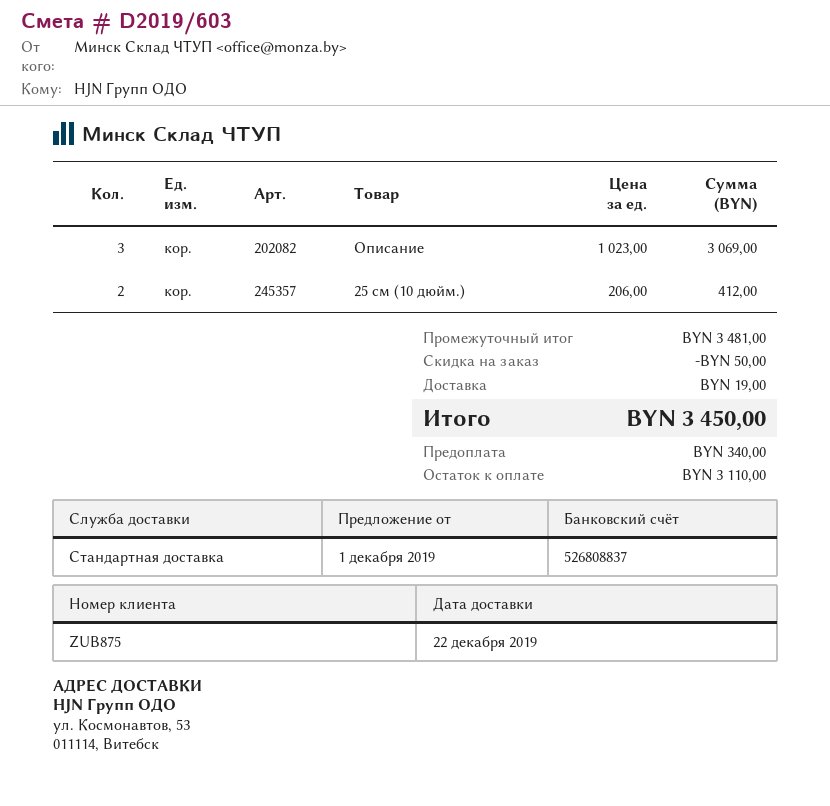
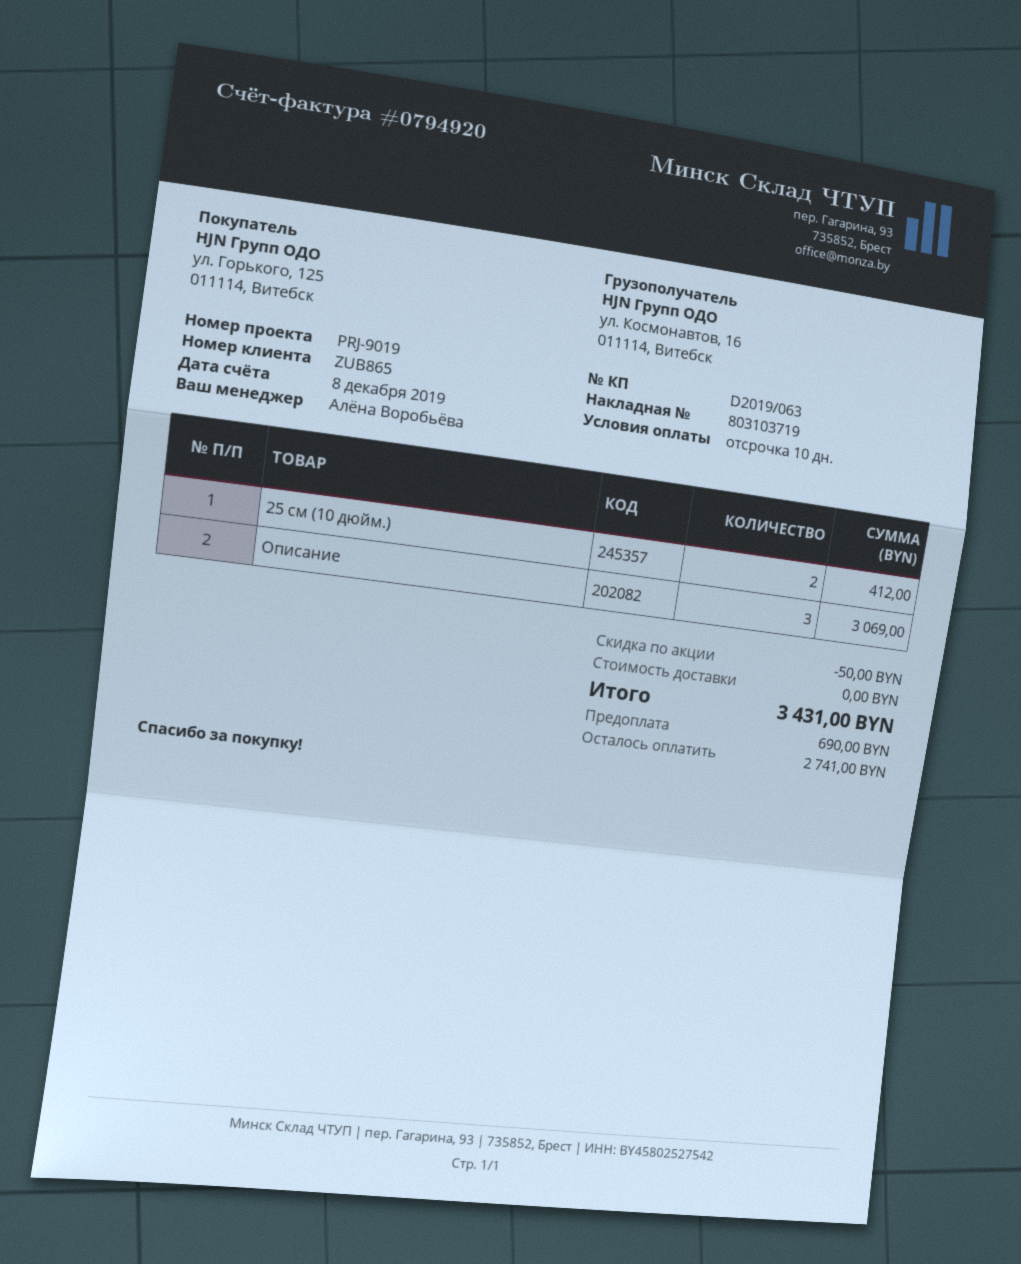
quote number: D2019/603 -> D2019/063
customer number: ZUB875 -> ZUB865
ship to: ул. Космонавтов, 53, 011114, Витебск -> ул. Космонавтов, 16, 011114, Витебск
shipping: 19.00 -> 0.00
total: 3450.00 -> 3431.00
deposit: 340.00 -> 690.00
balance: 3110.00 -> 2741.00

